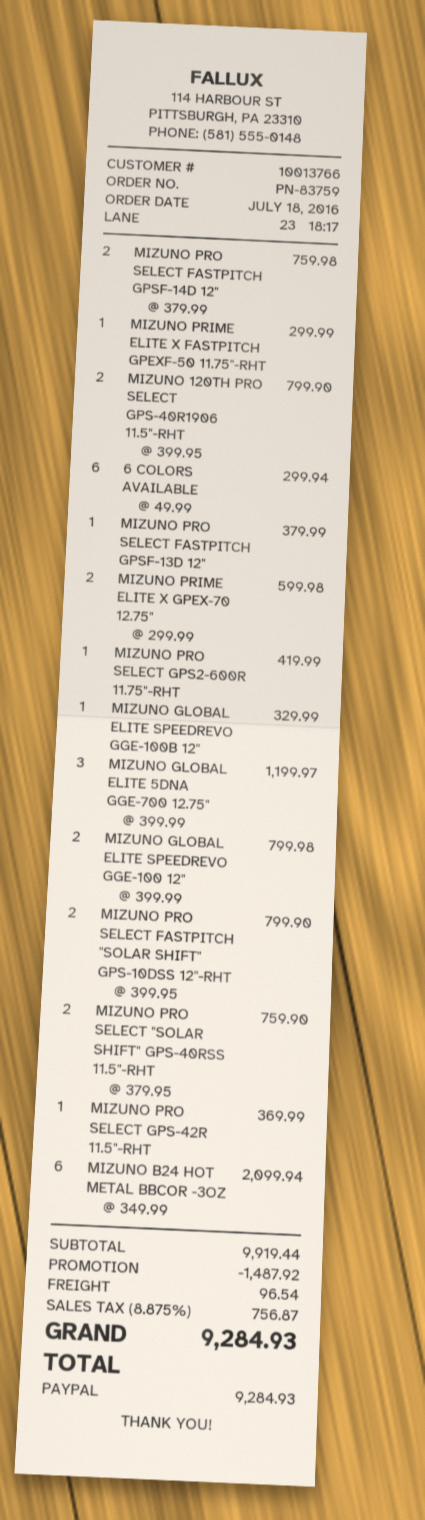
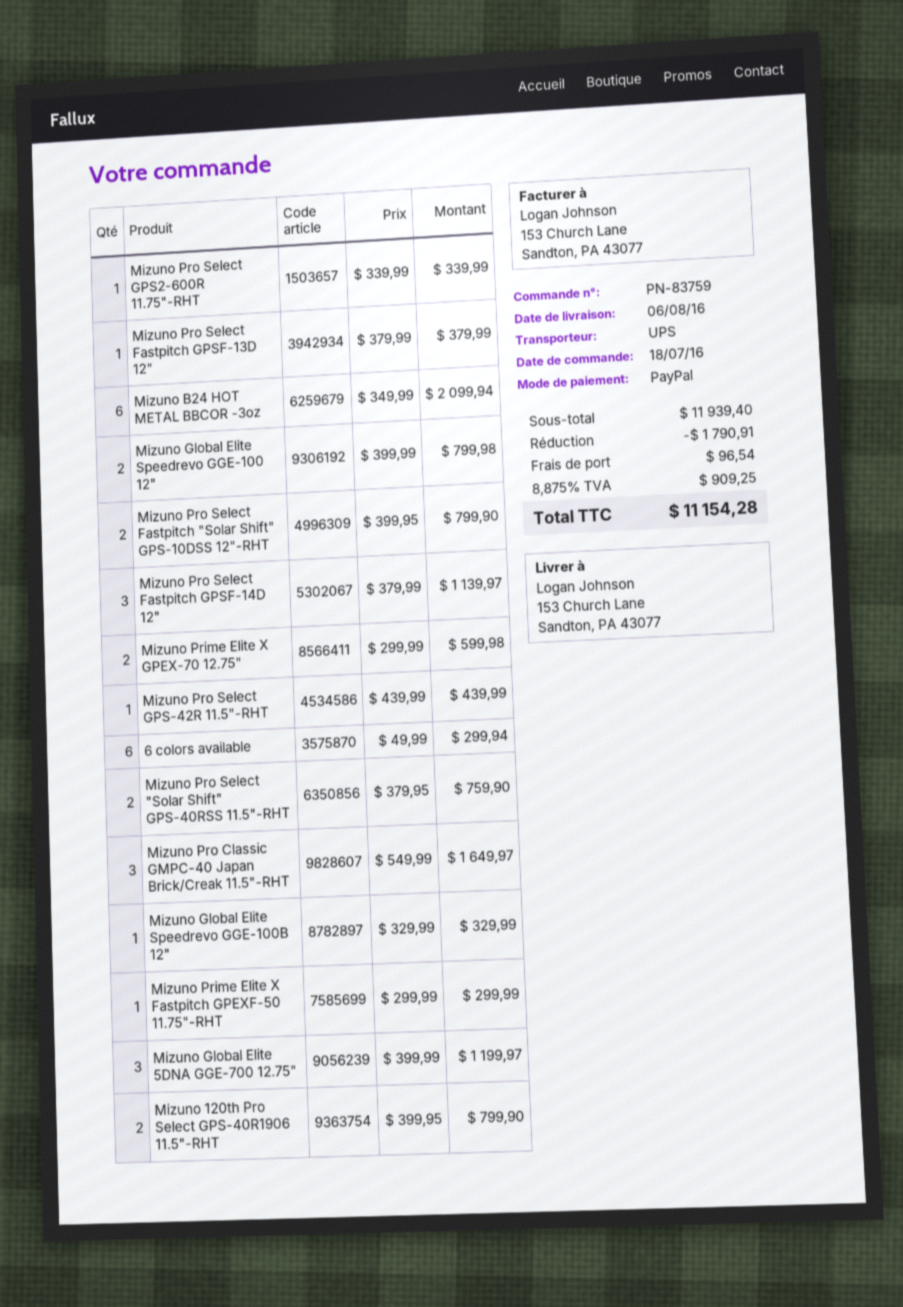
MIZUNO PRO SELECT FASTPITCH GPSF-14D 12": 2 x 379.99 = 759.98 -> 3 x 379.99 = 1139.97
MIZUNO PRO SELECT GPS2-600R 11.75"-RHT: 1 x 419.99 = 419.99 -> 1 x 339.99 = 339.99
MIZUNO PRO SELECT GPS-42R 11.5"-RHT: 1 x 369.99 = 369.99 -> 1 x 439.99 = 439.99
Mizuno Pro Classic GMPC-40 Japan Brick/Creak 11.5"-RHT: none -> 3 x 549.99 = 1649.97
subtotal: 9919.44 -> 11939.40
discount: 1487.92 -> 1790.91
tax: 8.875% = 756.87 -> 8.875% = 909.25
total: 9284.93 -> 11154.28

